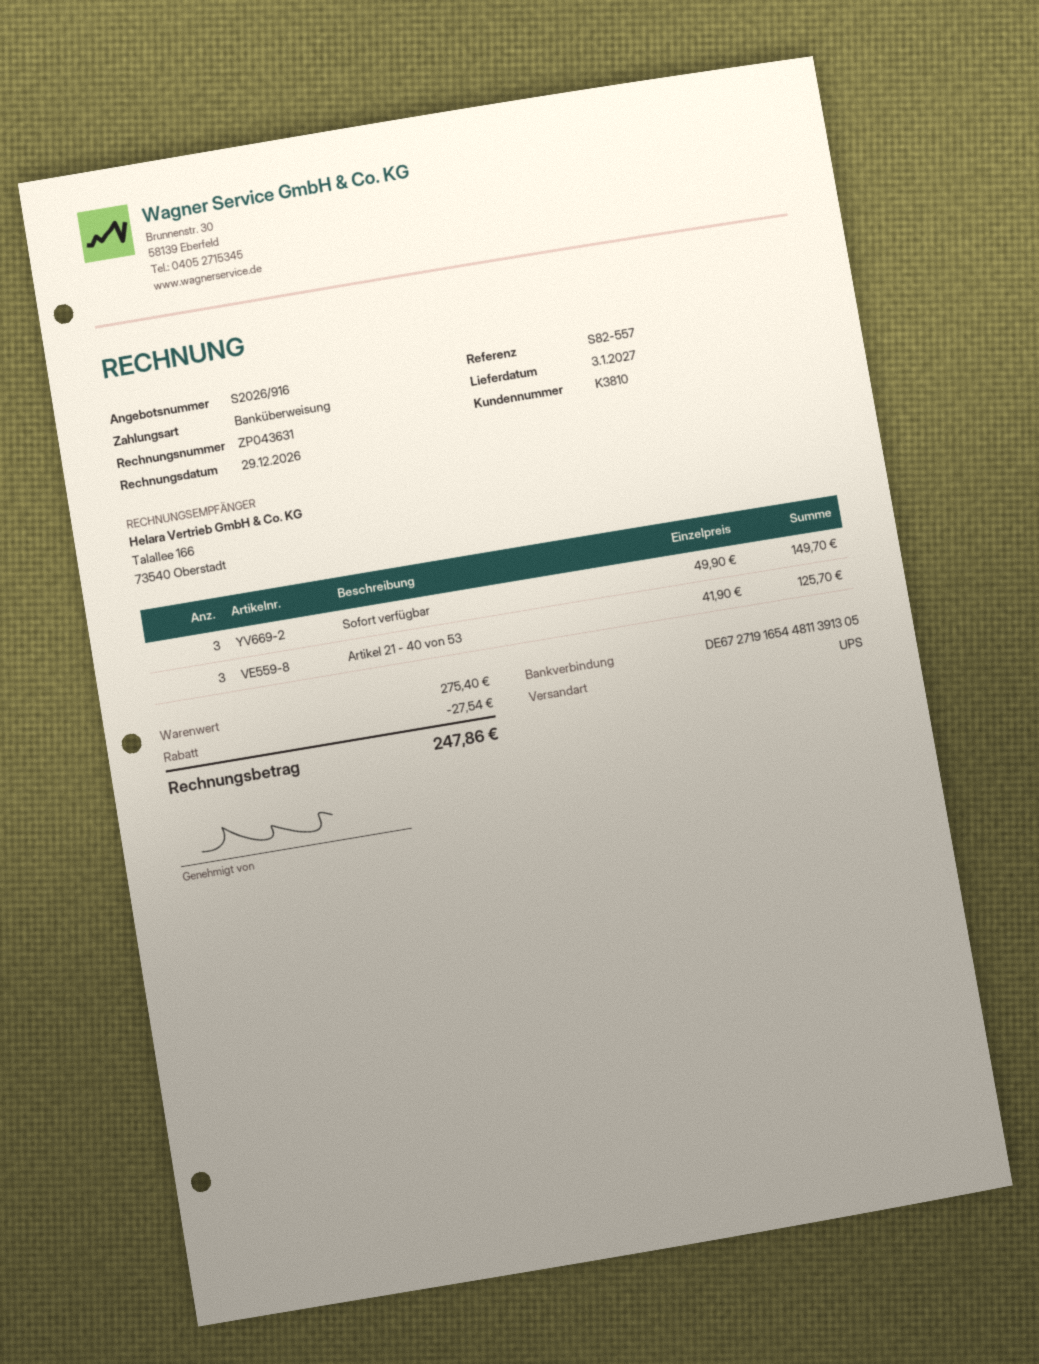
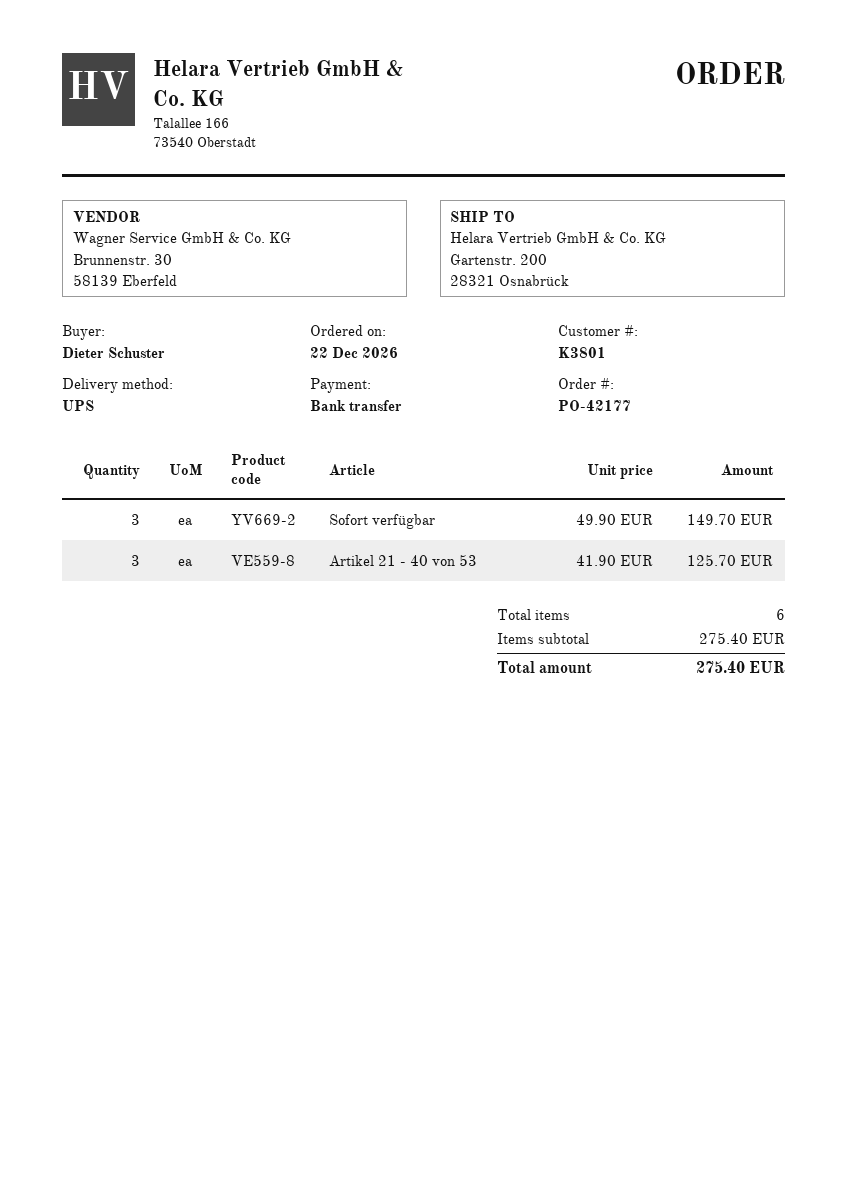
customer number: K3810 -> K3801
discount: 27.54 -> none
total: 247.86 -> 275.40

